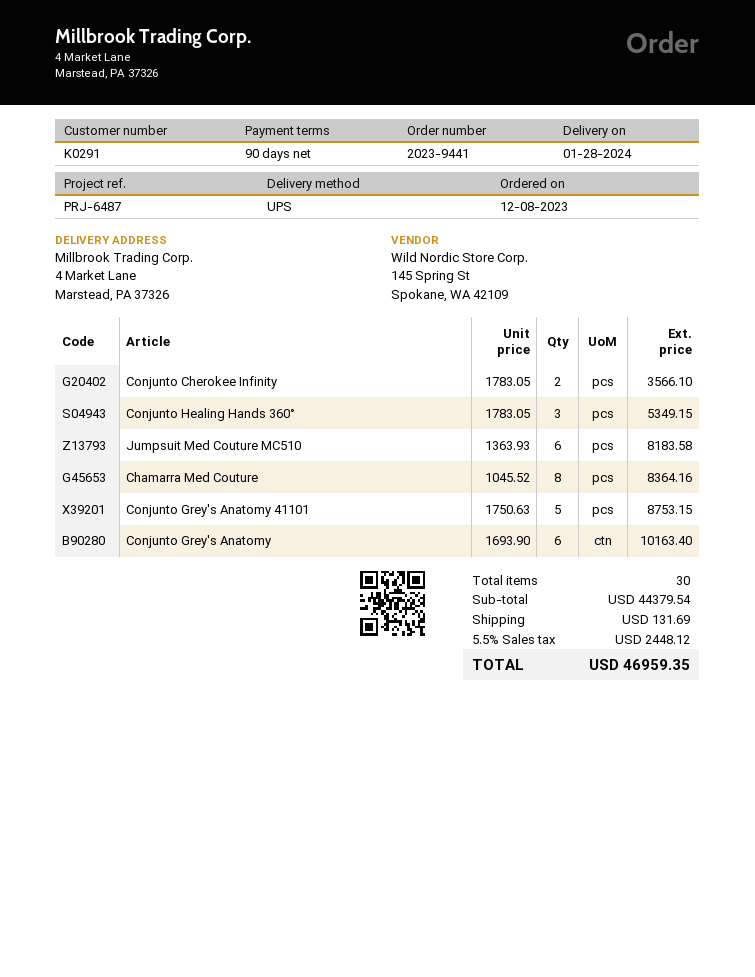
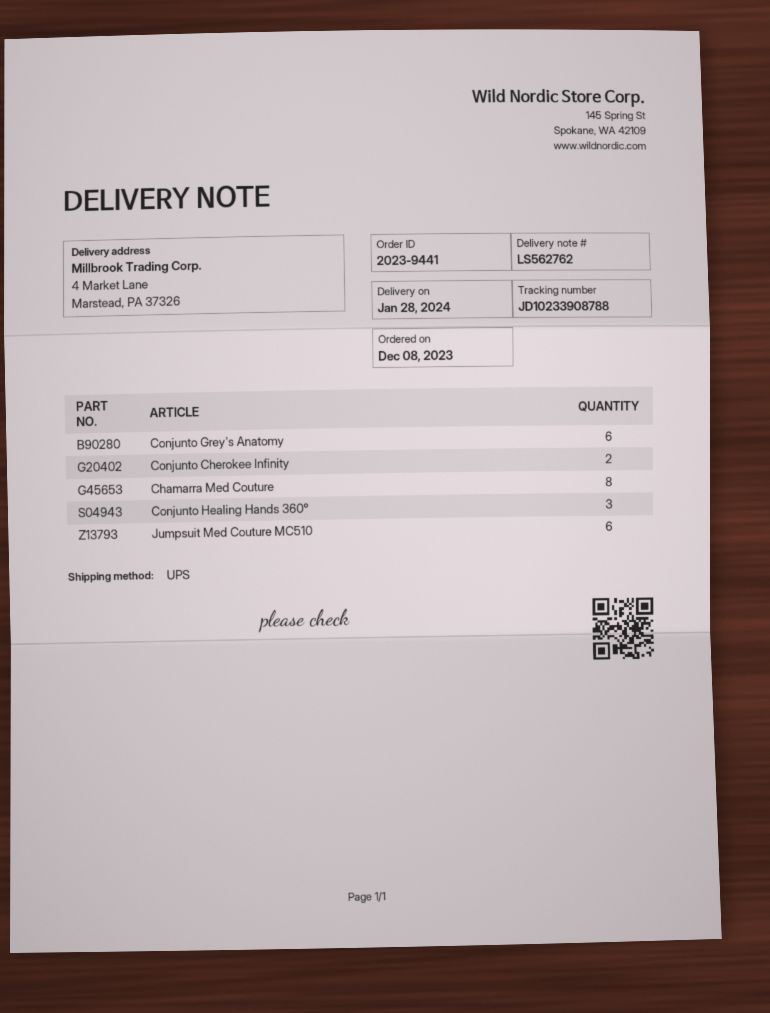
Conjunto Grey's Anatomy 41101: 5 -> none

